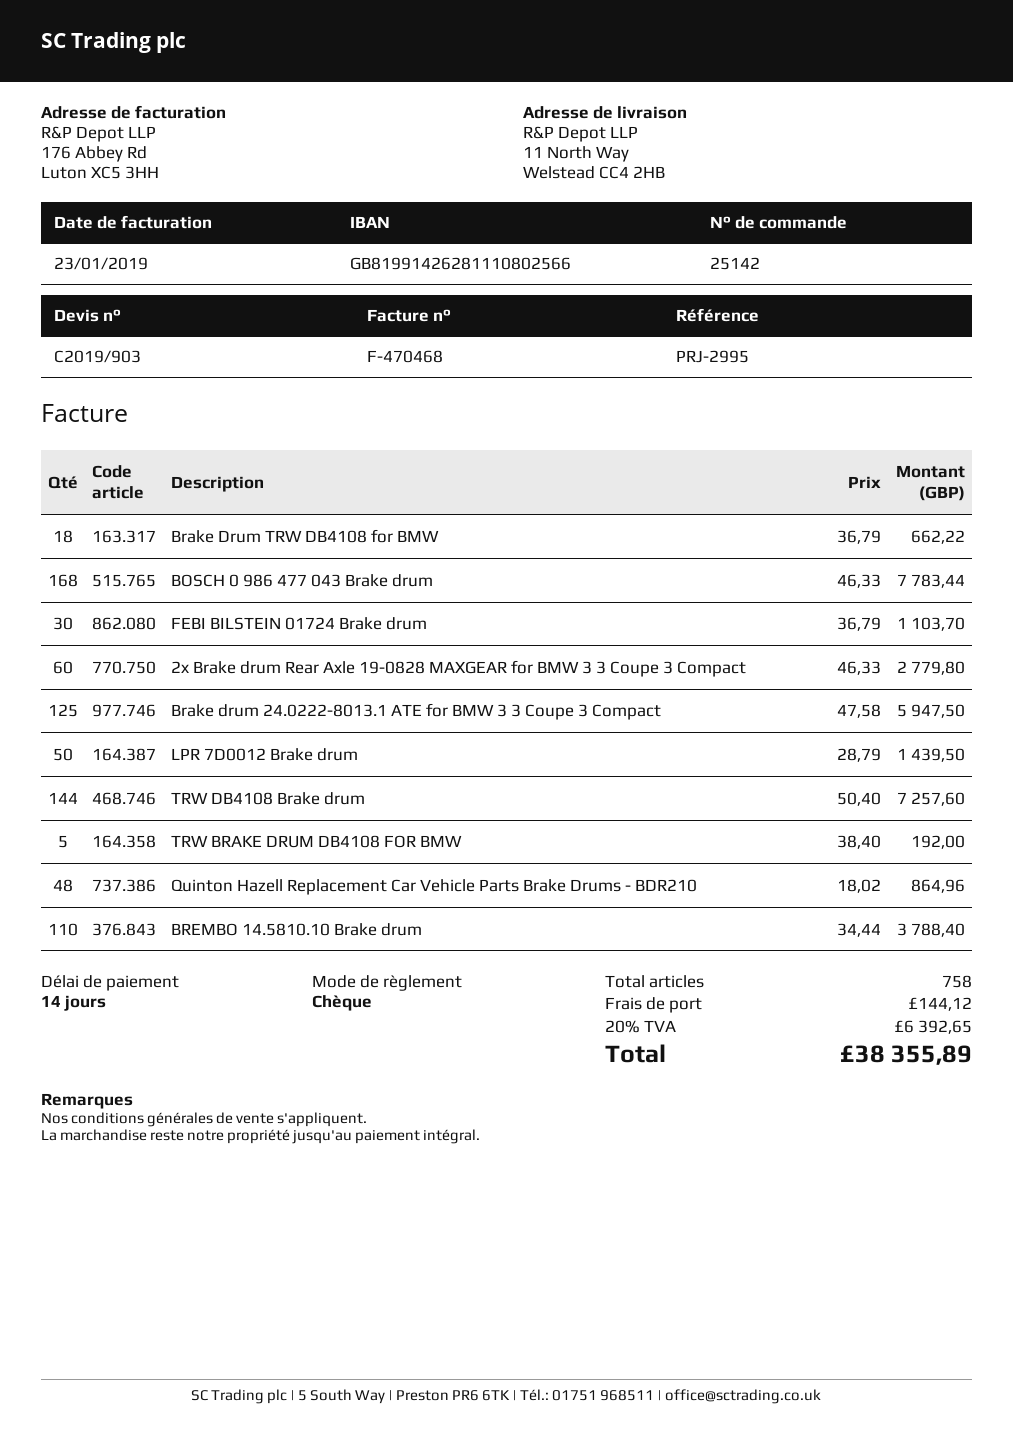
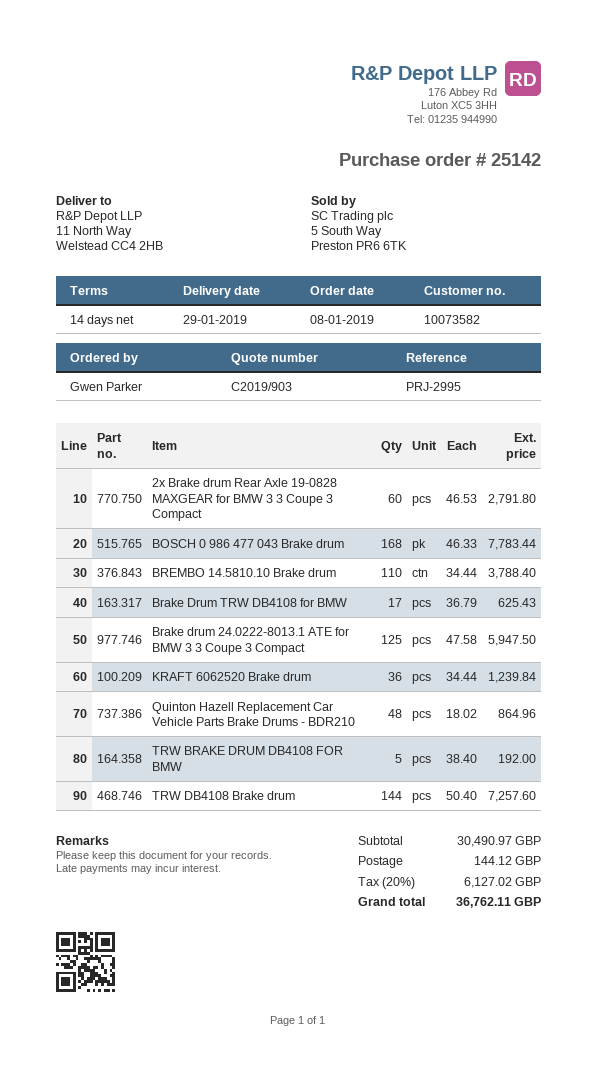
Brake Drum TRW DB4108 for BMW: 18 x 36.79 = 662.22 -> 17 x 36.79 = 625.43
FEBI BILSTEIN 01724 Brake drum: 30 x 36.79 = 1103.70 -> none
2x Brake drum Rear Axle 19-0828 MAXGEAR for BMW 3 3 Coupe 3 Compact: 60 x 46.33 = 2779.80 -> 60 x 46.53 = 2791.80
LPR 7D0012 Brake drum: 50 x 28.79 = 1439.50 -> none
KRAFT 6062520 Brake drum: none -> 36 x 34.44 = 1239.84
tax: 20% = 6392.65 -> 20% = 6127.02
total: 38355.89 -> 36762.11

